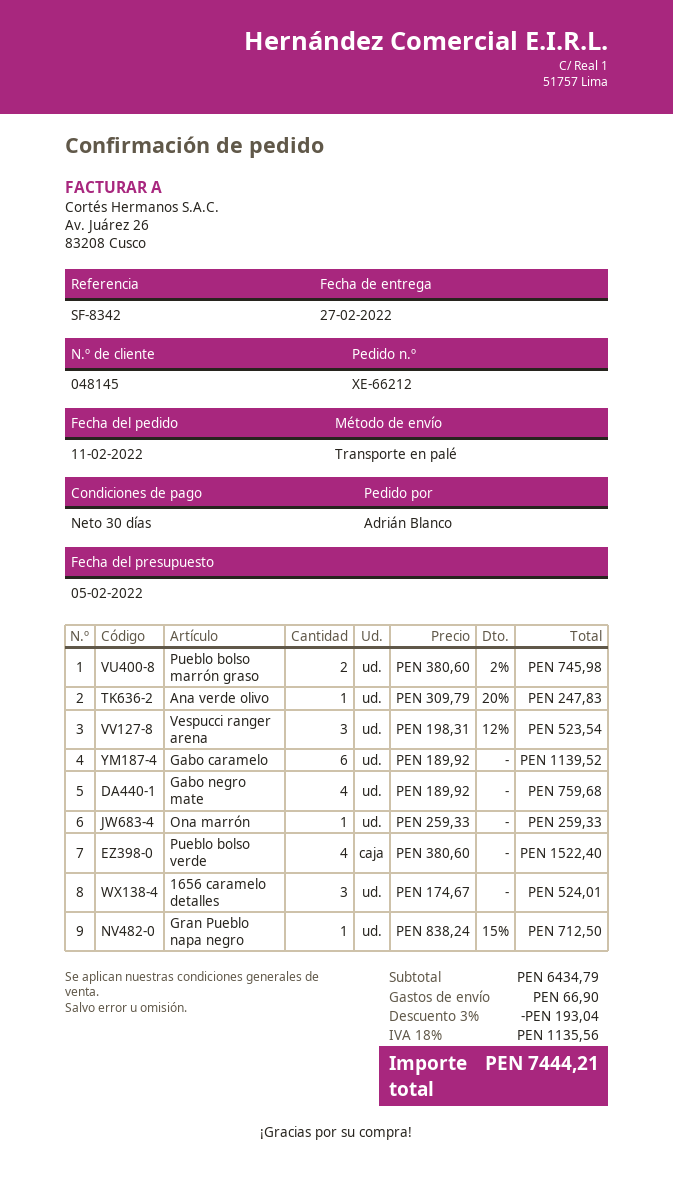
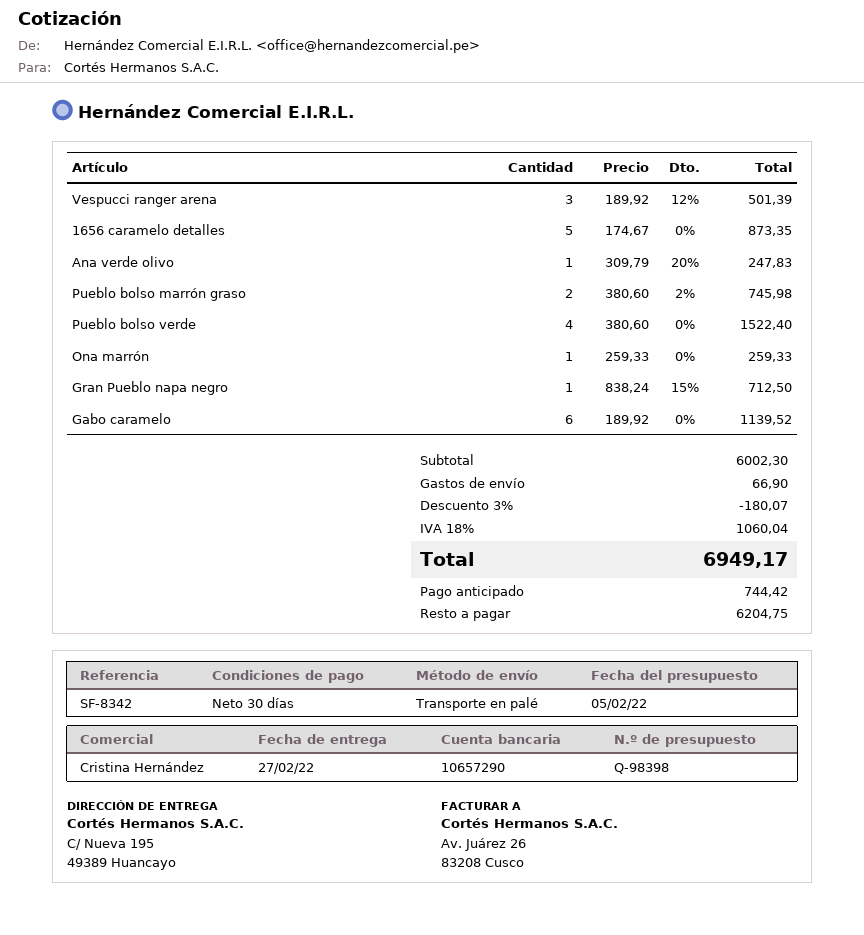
Vespucci ranger arena: 3 x 198.31 - 12% = 523.54 -> 3 x 189.92 - 12% = 501.39
Gabo negro mate: 4 x 189.92 = 759.68 -> none
1656 caramelo detalles: 3 x 174.67 = 524.01 -> 5 x 174.67 = 873.35
subtotal: 6434.79 -> 6002.30
discount: 3% = 193.04 -> 3% = 180.07
tax: 18% = 1135.56 -> 18% = 1060.04
total: 7444.21 -> 6949.17

